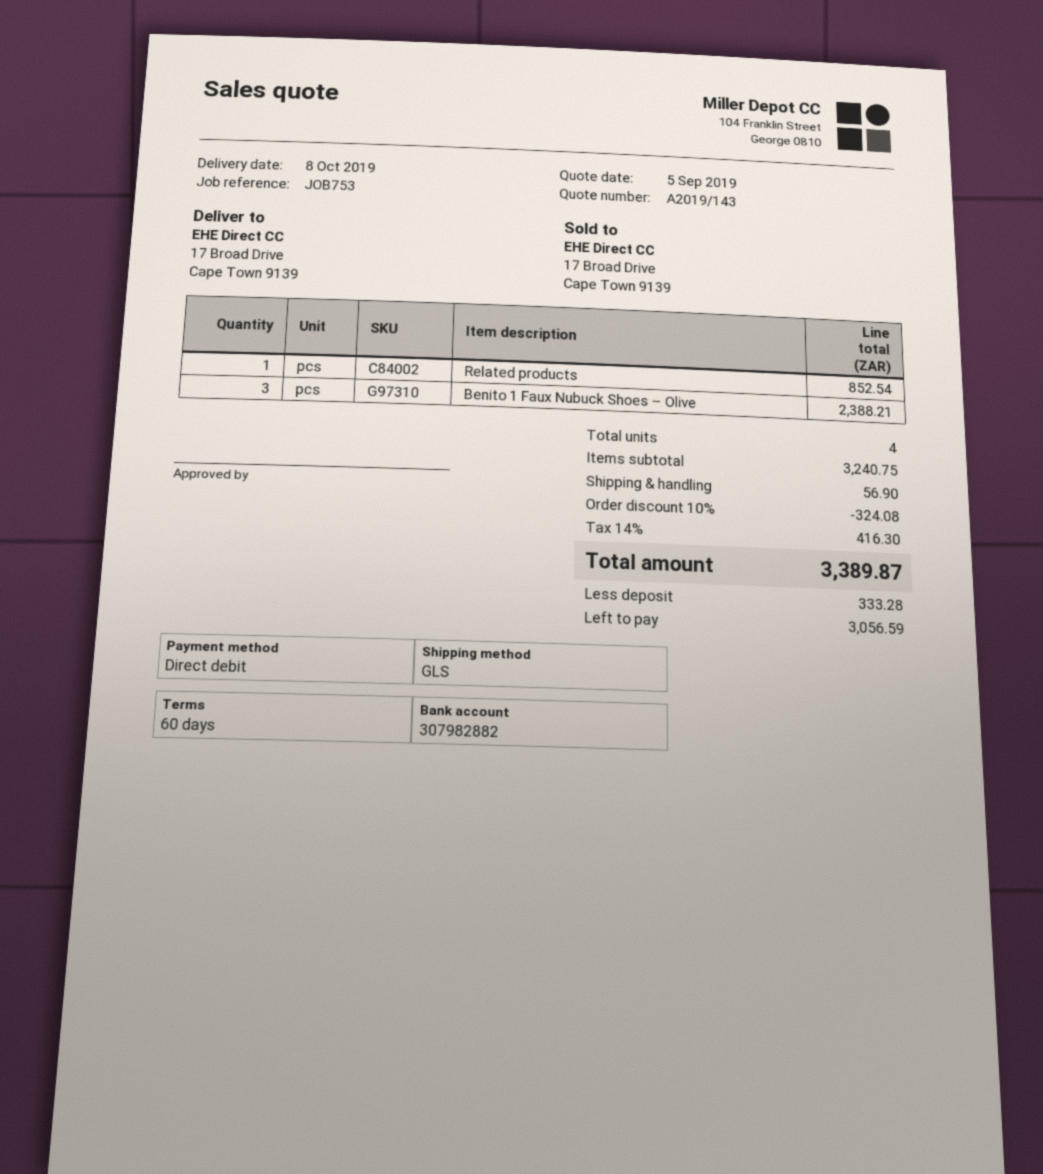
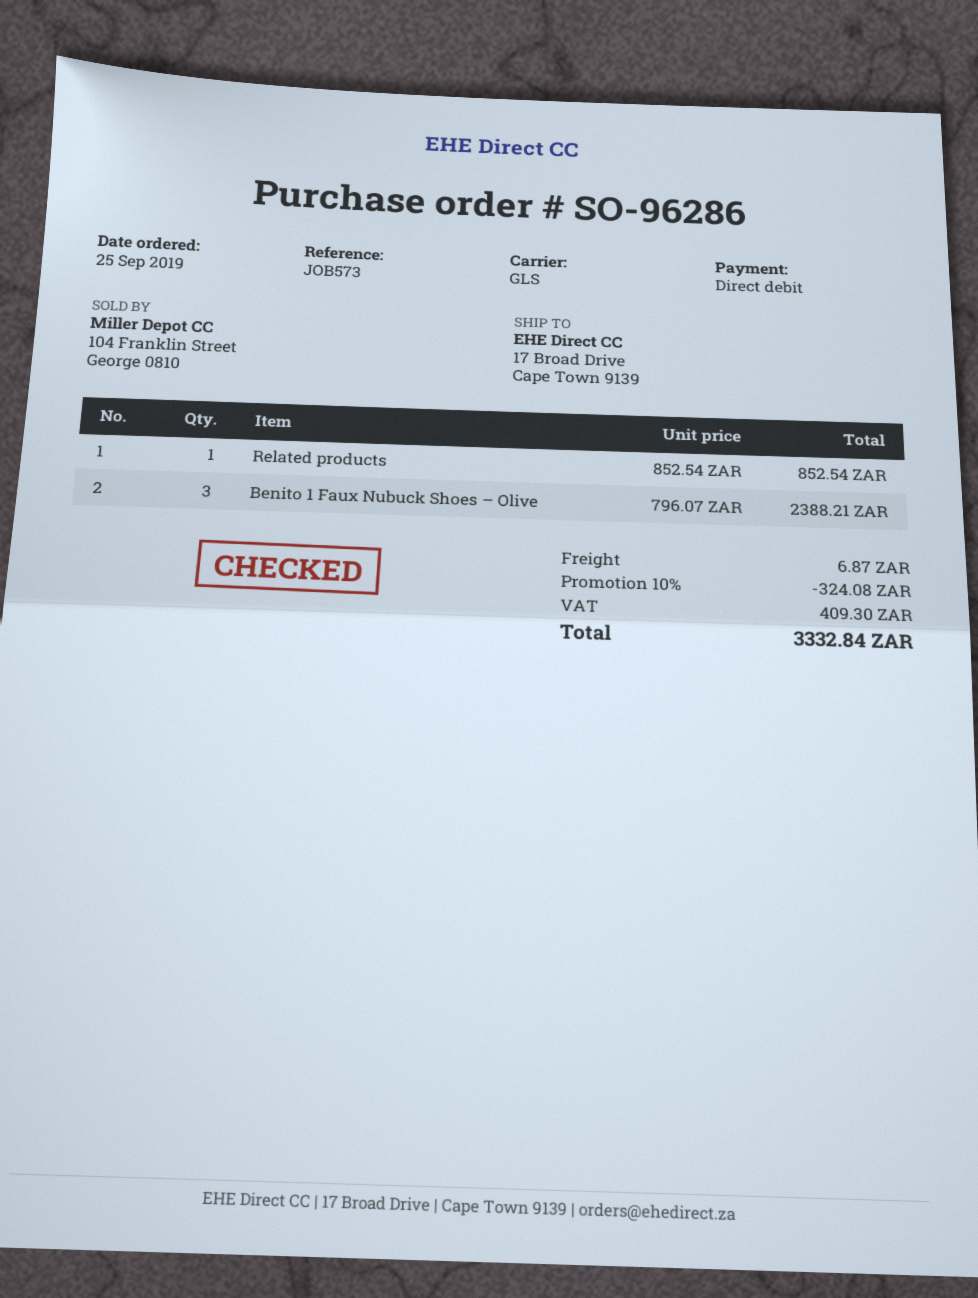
reference: JOB753 -> JOB573
shipping: 56.90 -> 6.87
tax: 416.30 -> 409.30
total: 3389.87 -> 3332.84

